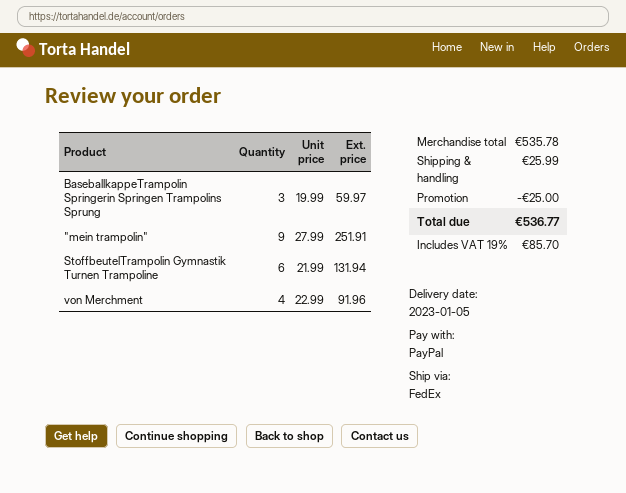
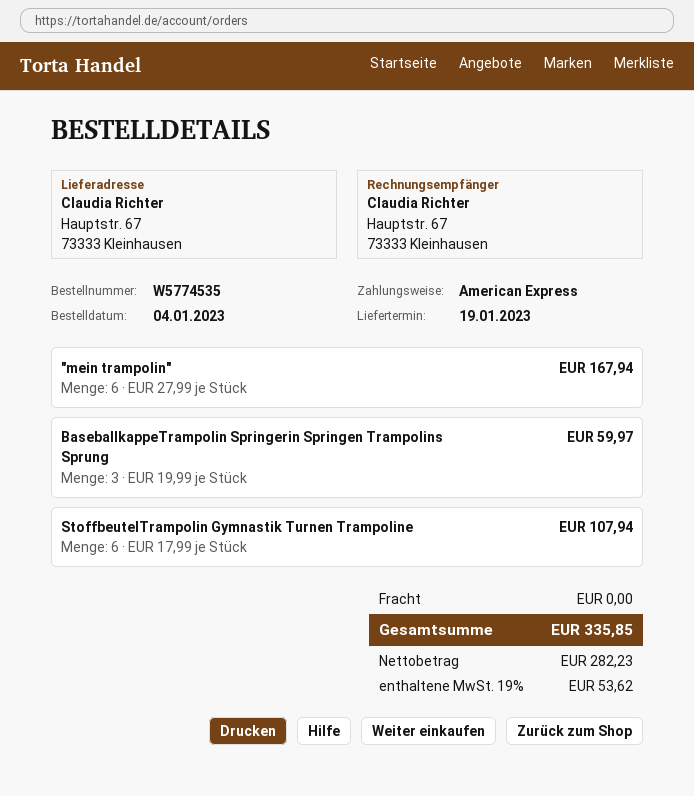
delivery date: 2023-01-05 -> 2023-01-19
payment method: PayPal -> American Express
"mein trampolin": 9 x 27.99 = 251.91 -> 6 x 27.99 = 167.94
StoffbeutelTrampolin Gymnastik Turnen Trampoline: 6 x 21.99 = 131.94 -> 6 x 17.99 = 107.94
von Merchment: 4 x 22.99 = 91.96 -> none
discount: 25.00 -> none
shipping: 25.99 -> 0.00
tax: 19% = 85.70 -> 19% = 53.62
total: 536.77 -> 335.85

